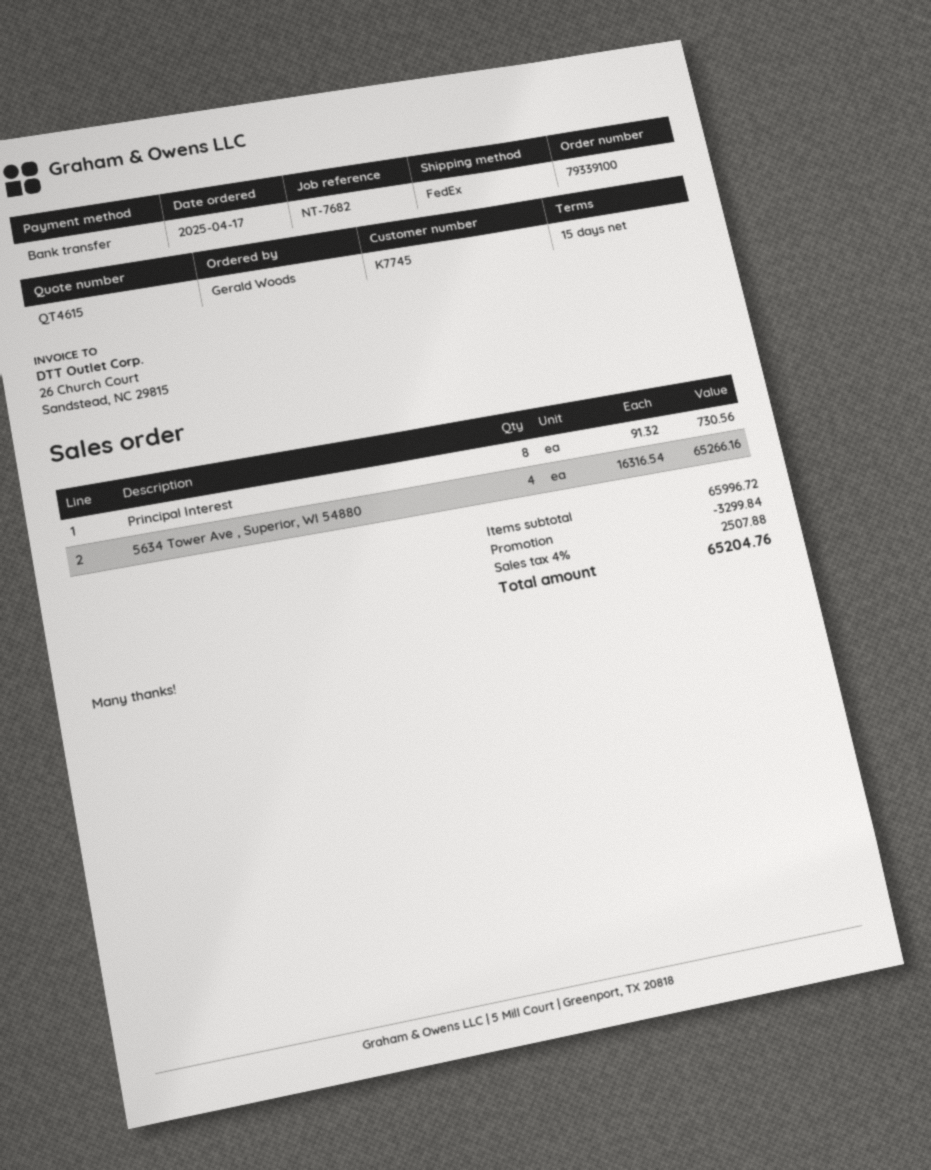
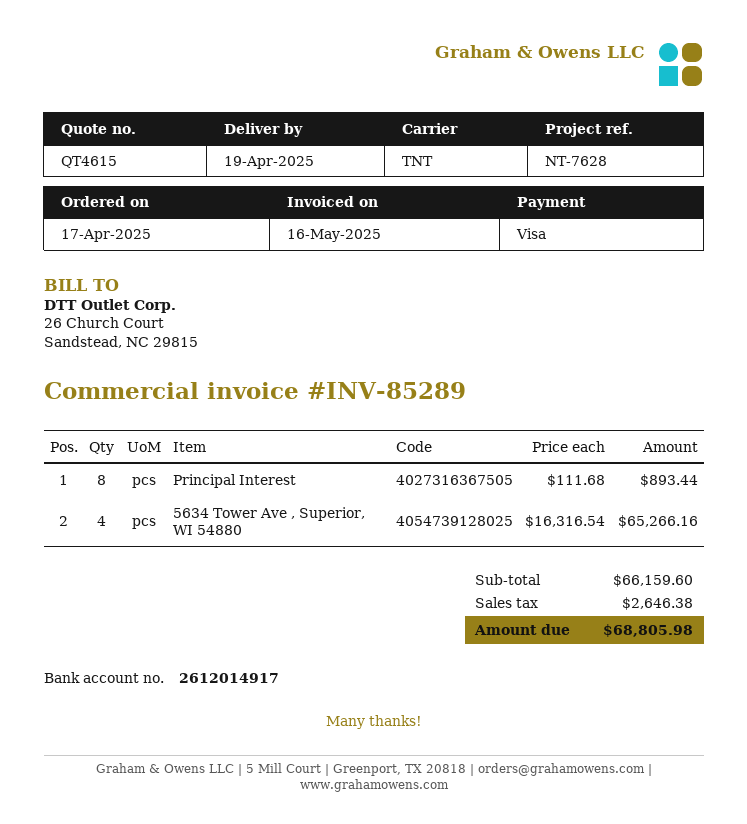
reference: NT-7682 -> NT-7628
payment method: bank transfer -> Visa
shipping method: FedEx -> TNT
Principal Interest: 8 x 91.32 = 730.56 -> 8 x 111.68 = 893.44
subtotal: 65996.72 -> 66159.60
discount: 3299.84 -> none
tax: 2507.88 -> 2646.38
total: 65204.76 -> 68805.98

